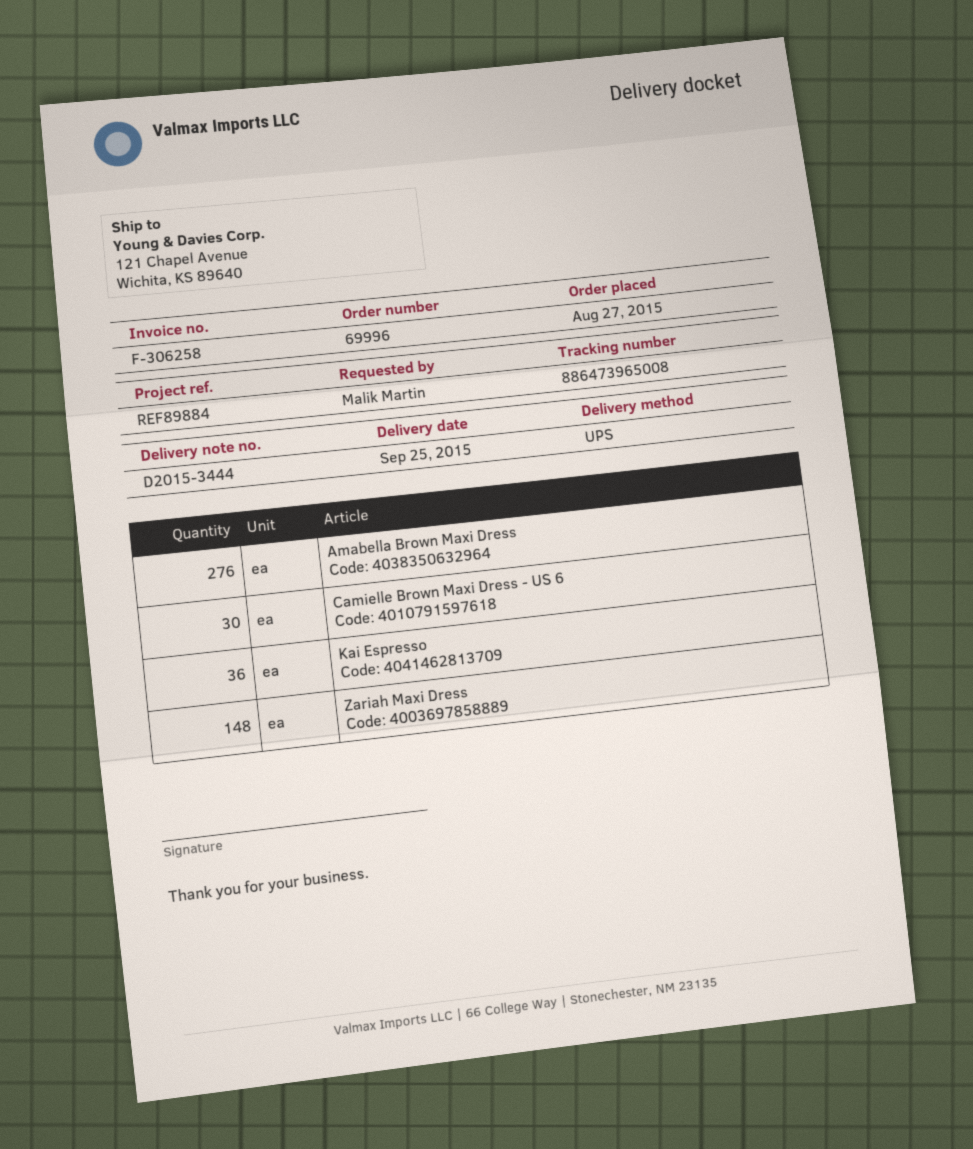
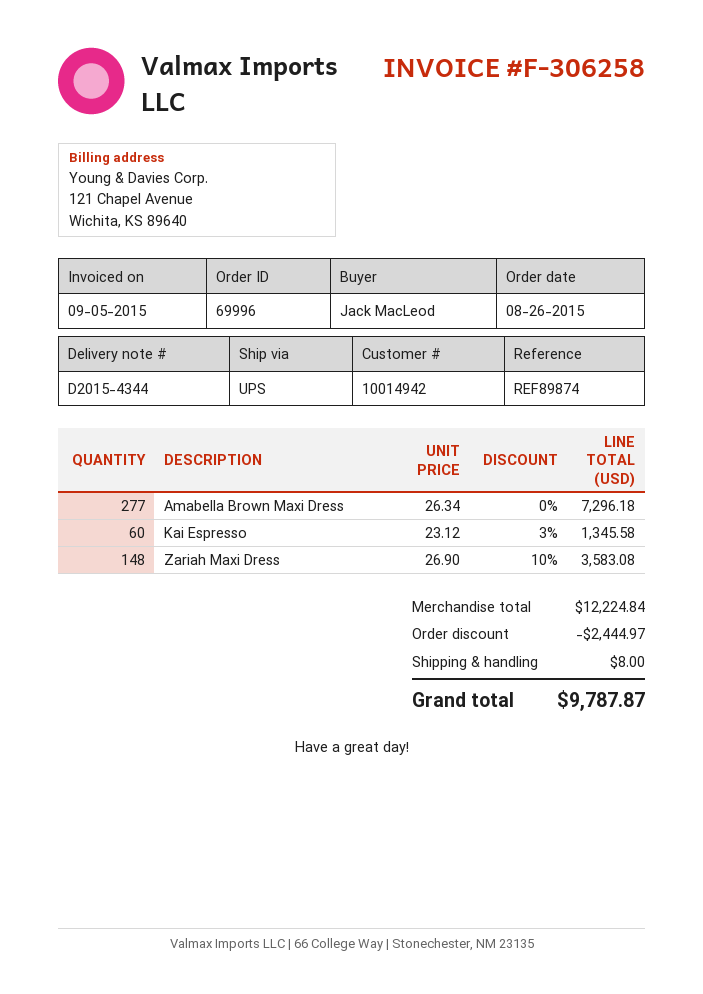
order date: 2015-08-27 -> 2015-08-26
delivery note number: D2015-3444 -> D2015-4344
reference: REF89884 -> REF89874
ordered by: Malik Martin -> Jack MacLeod
Amabella Brown Maxi Dress: 276 -> 277
Camielle Brown Maxi Dress - US 6: 30 -> none
Kai Espresso: 36 -> 60

